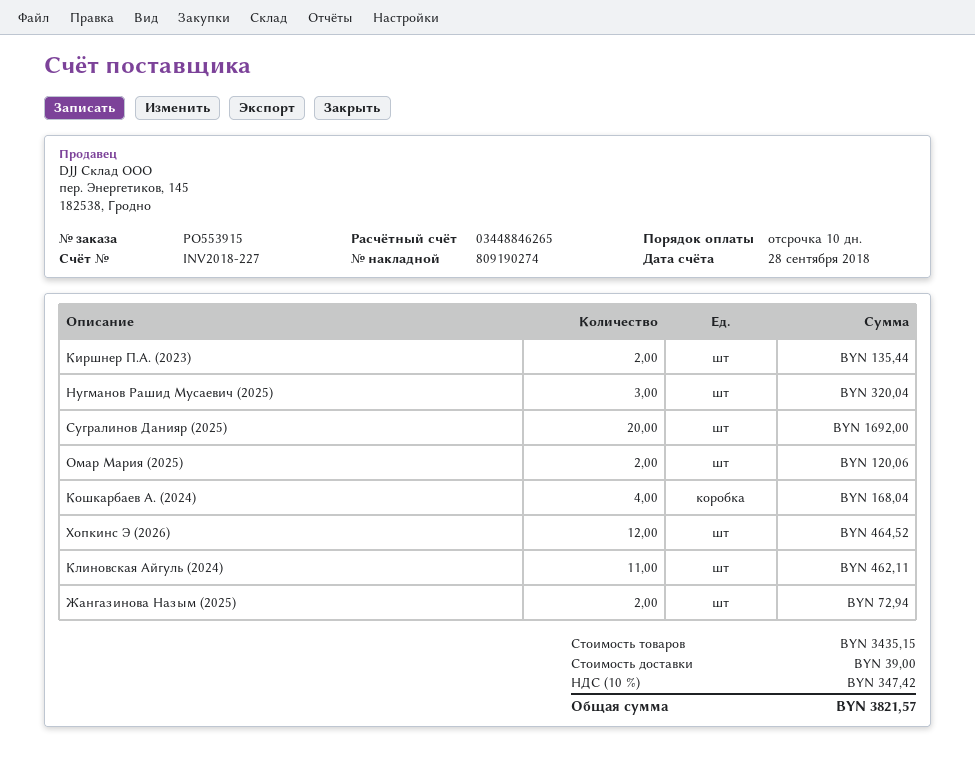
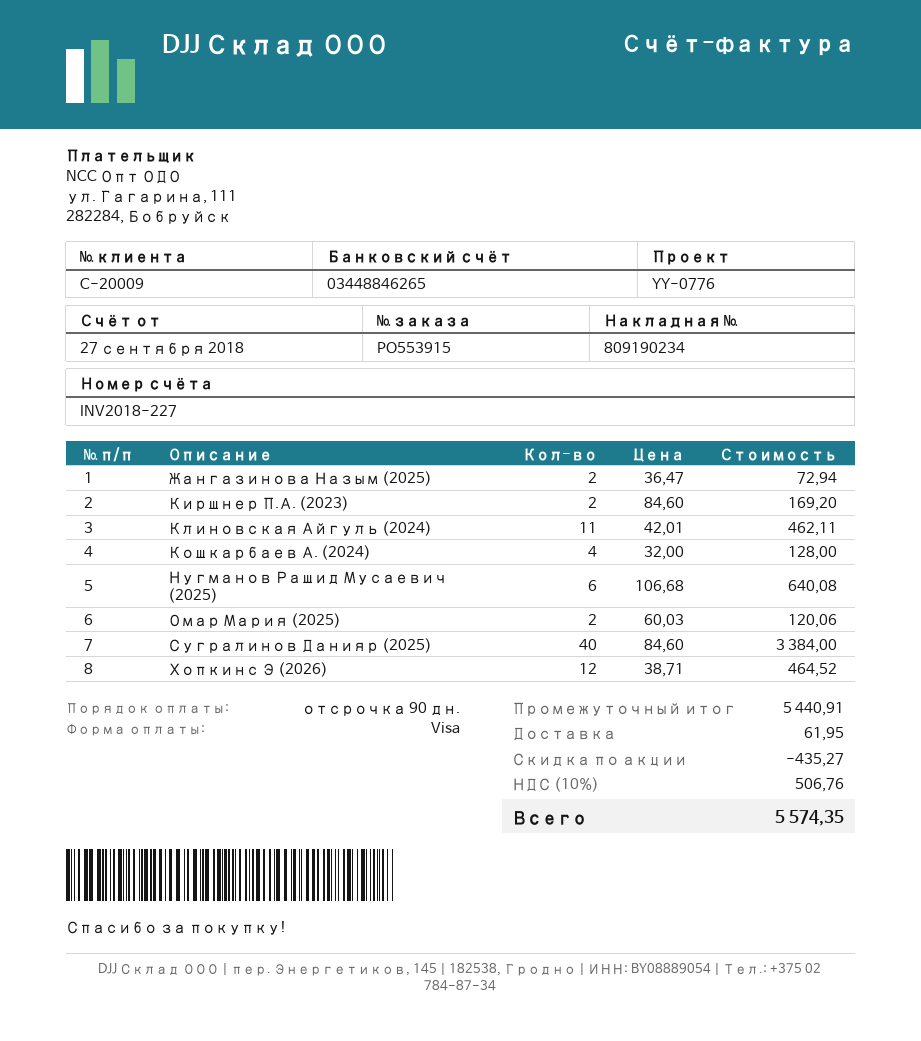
delivery note number: 809190274 -> 809190234
invoice date: 2018-09-28 -> 2018-09-27
payment terms: 10 days -> 90 days
Киршнер П.А. (2023): 2 for 135.44 -> 2 for 169.20
Нугманов Рашид Мусаевич (2025): 3 for 320.04 -> 6 for 640.08
Сугралинов Данияр (2025): 20 for 1692.00 -> 40 for 3384.00
Кошкарбаев А. (2024): 4 for 168.04 -> 4 for 128.00
subtotal: 3435.15 -> 5440.91
discount: none -> 435.27
shipping: 39.00 -> 61.95
tax: 10% = 347.42 -> 10% = 506.76
total: 3821.57 -> 5574.35

